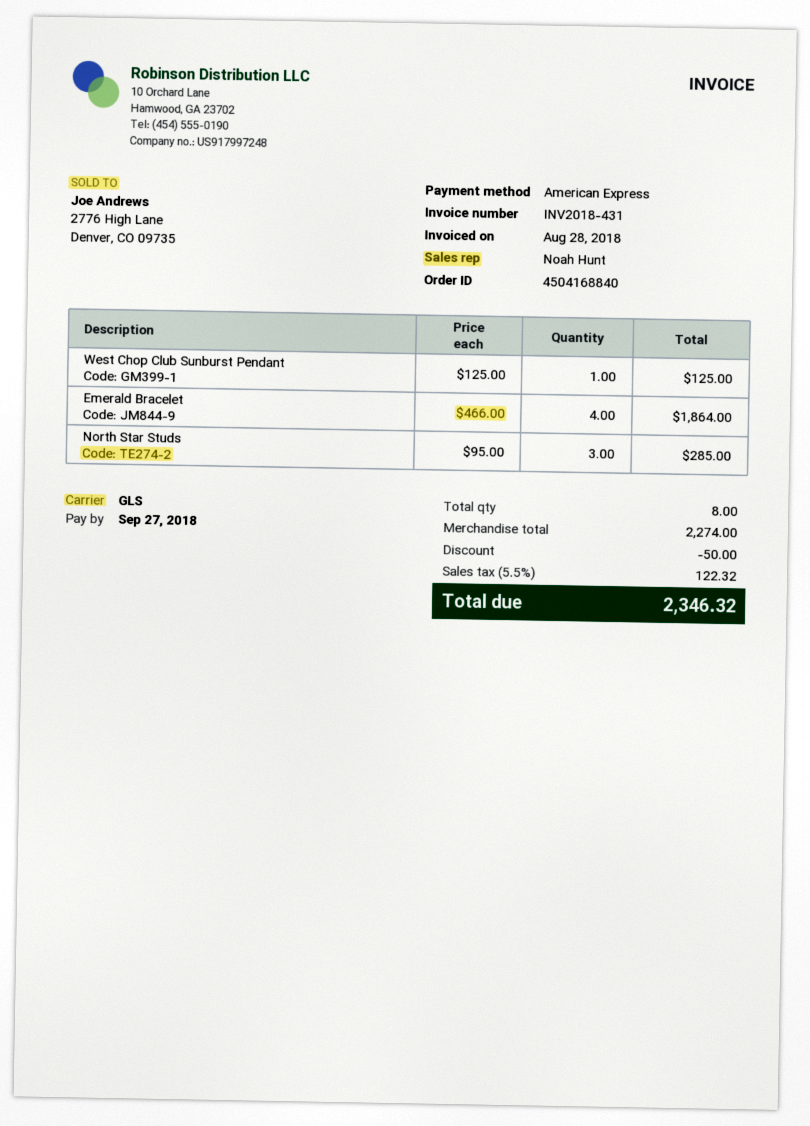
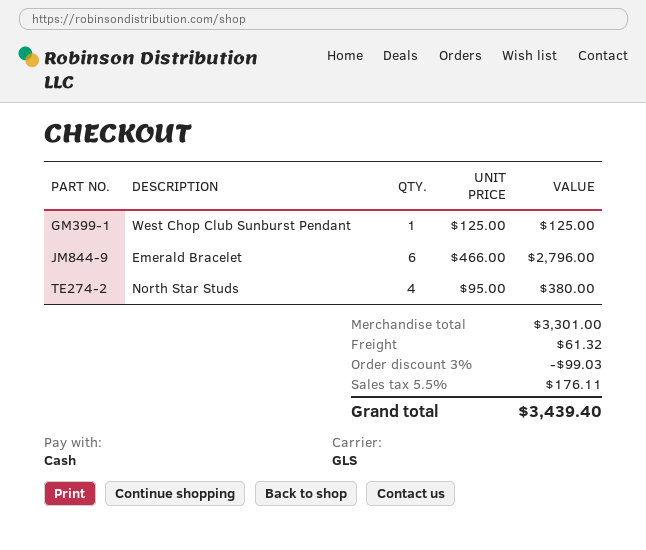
payment method: American Express -> cash
Emerald Bracelet: 4 x 466.00 = 1864.00 -> 6 x 466.00 = 2796.00
North Star Studs: 3 x 95.00 = 285.00 -> 4 x 95.00 = 380.00
subtotal: 2274.00 -> 3301.00
discount: 50.00 -> 99.03
shipping: none -> 61.32
tax: 5.5% = 122.32 -> 5.5% = 176.11
total: 2346.32 -> 3439.40

